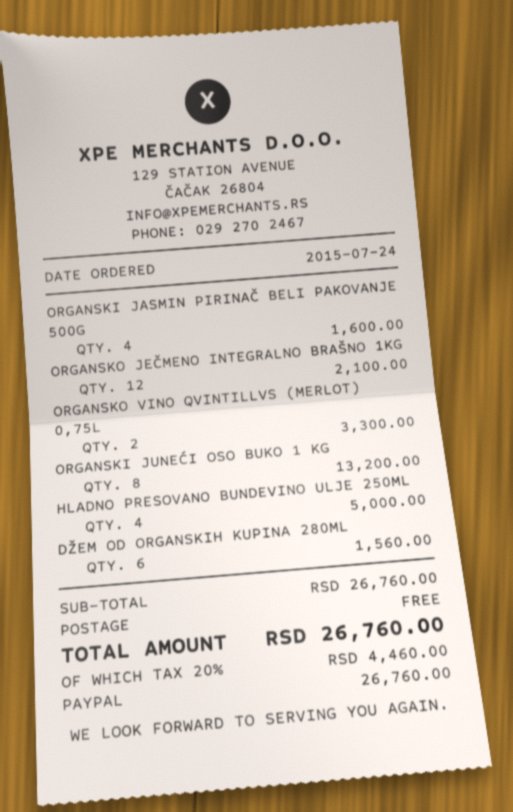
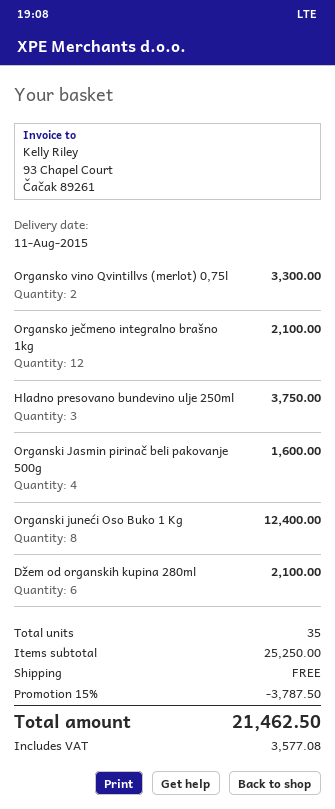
ORGANSKI JUNEĆI OSO BUKO 1 KG: 8 for 13200.00 -> 8 for 12400.00
HLADNO PRESOVANO BUNDEVINO ULJE 250ML: 4 for 5000.00 -> 3 for 3750.00
DŽEM OD ORGANSKIH KUPINA 280ML: 6 for 1560.00 -> 6 for 2100.00
subtotal: 26760.00 -> 25250.00
discount: none -> 15% = 3787.50
tax: 4460.00 -> 3577.08
total: 26760.00 -> 21462.50

